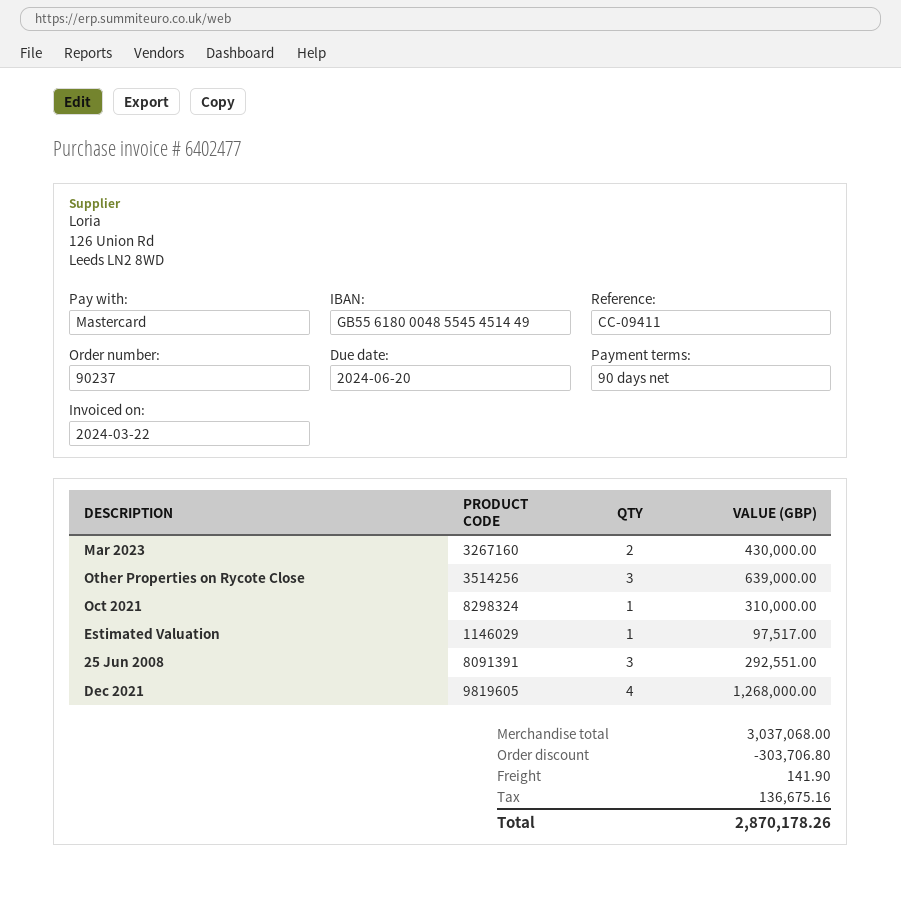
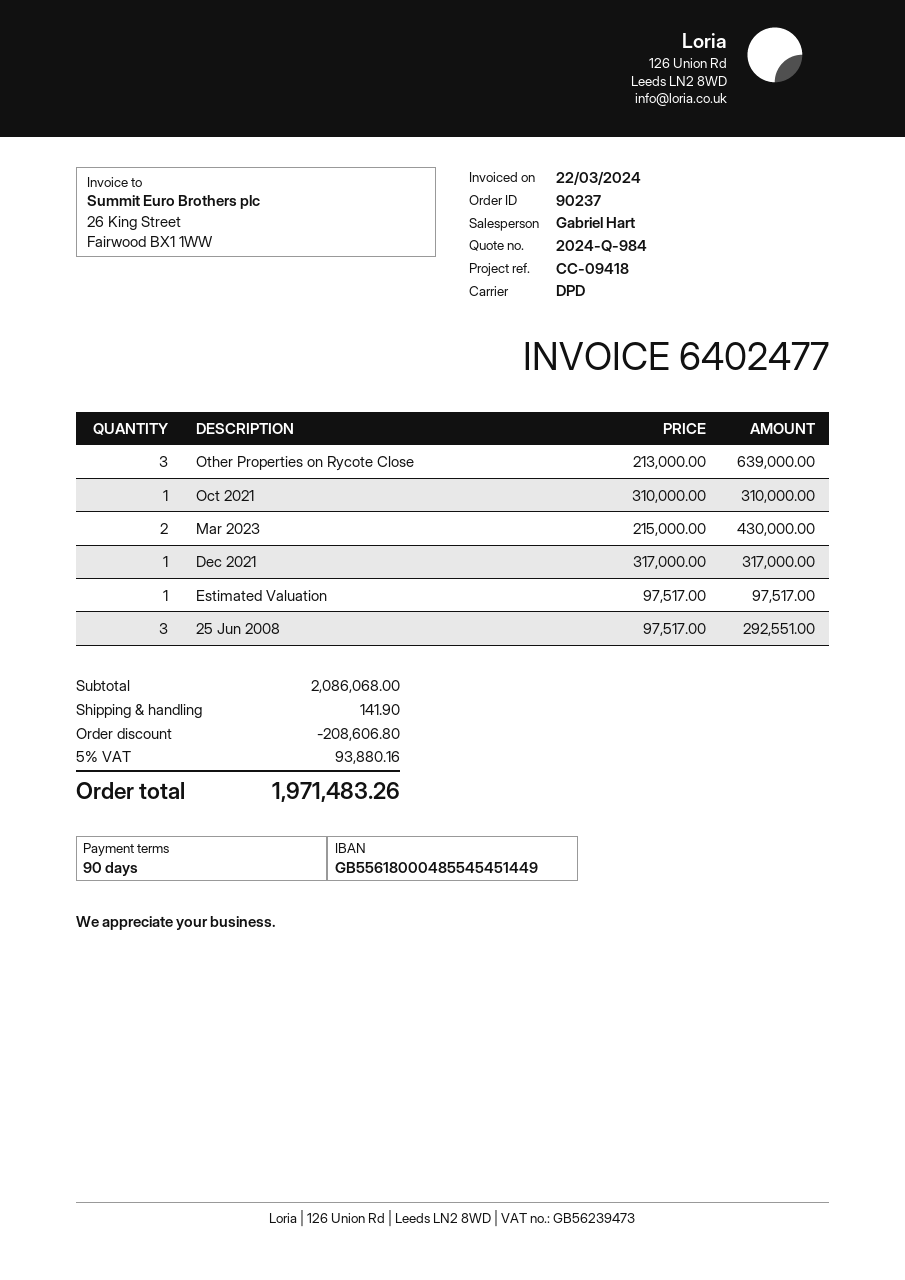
reference: CC-09411 -> CC-09418
Dec 2021: 4 for 1268000.00 -> 1 for 317000.00
subtotal: 3037068.00 -> 2086068.00
discount: 303706.80 -> 208606.80
tax: 136675.16 -> 93880.16
total: 2870178.26 -> 1971483.26

